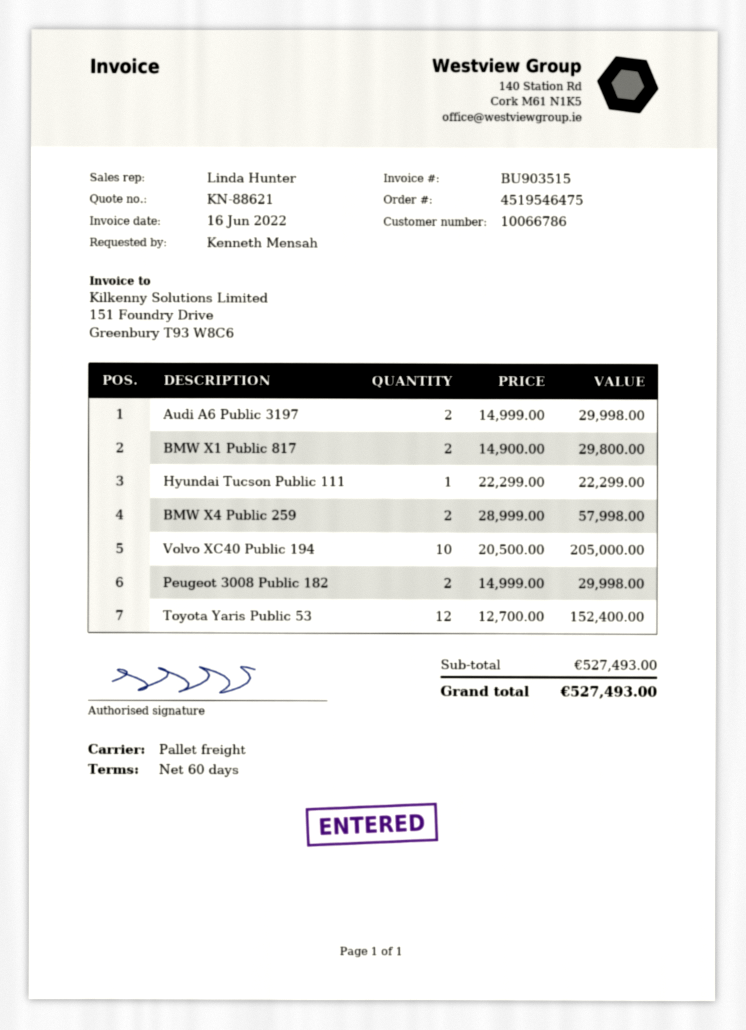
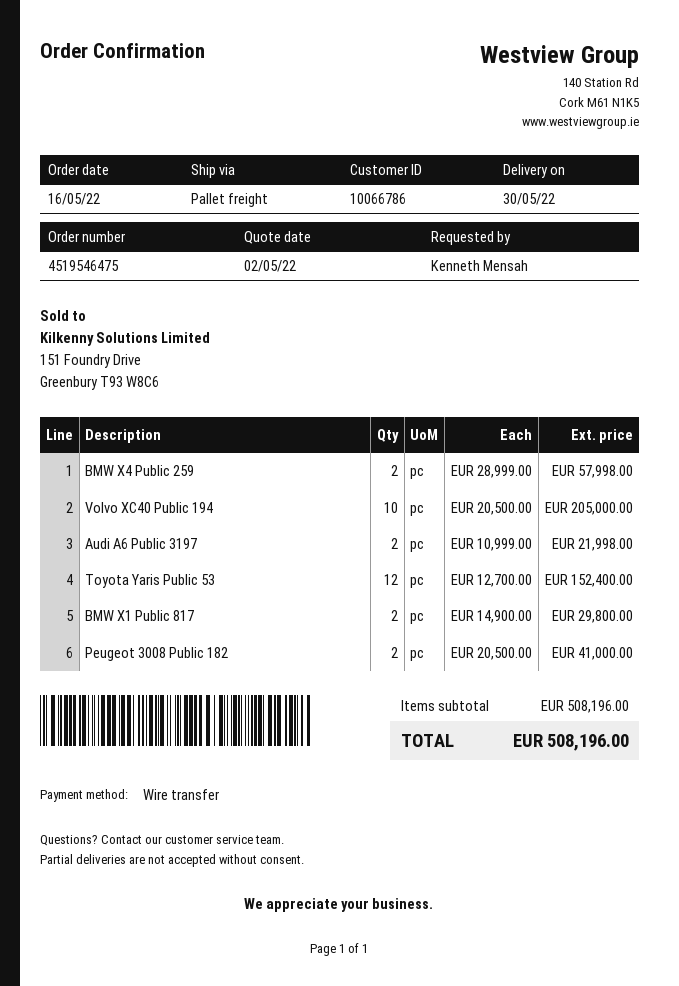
Audi A6 Public 3197: 2 x 14999.00 = 29998.00 -> 2 x 10999.00 = 21998.00
Hyundai Tucson Public 111: 1 x 22299.00 = 22299.00 -> none
Peugeot 3008 Public 182: 2 x 14999.00 = 29998.00 -> 2 x 20500.00 = 41000.00
subtotal: 527493.00 -> 508196.00
total: 527493.00 -> 508196.00

